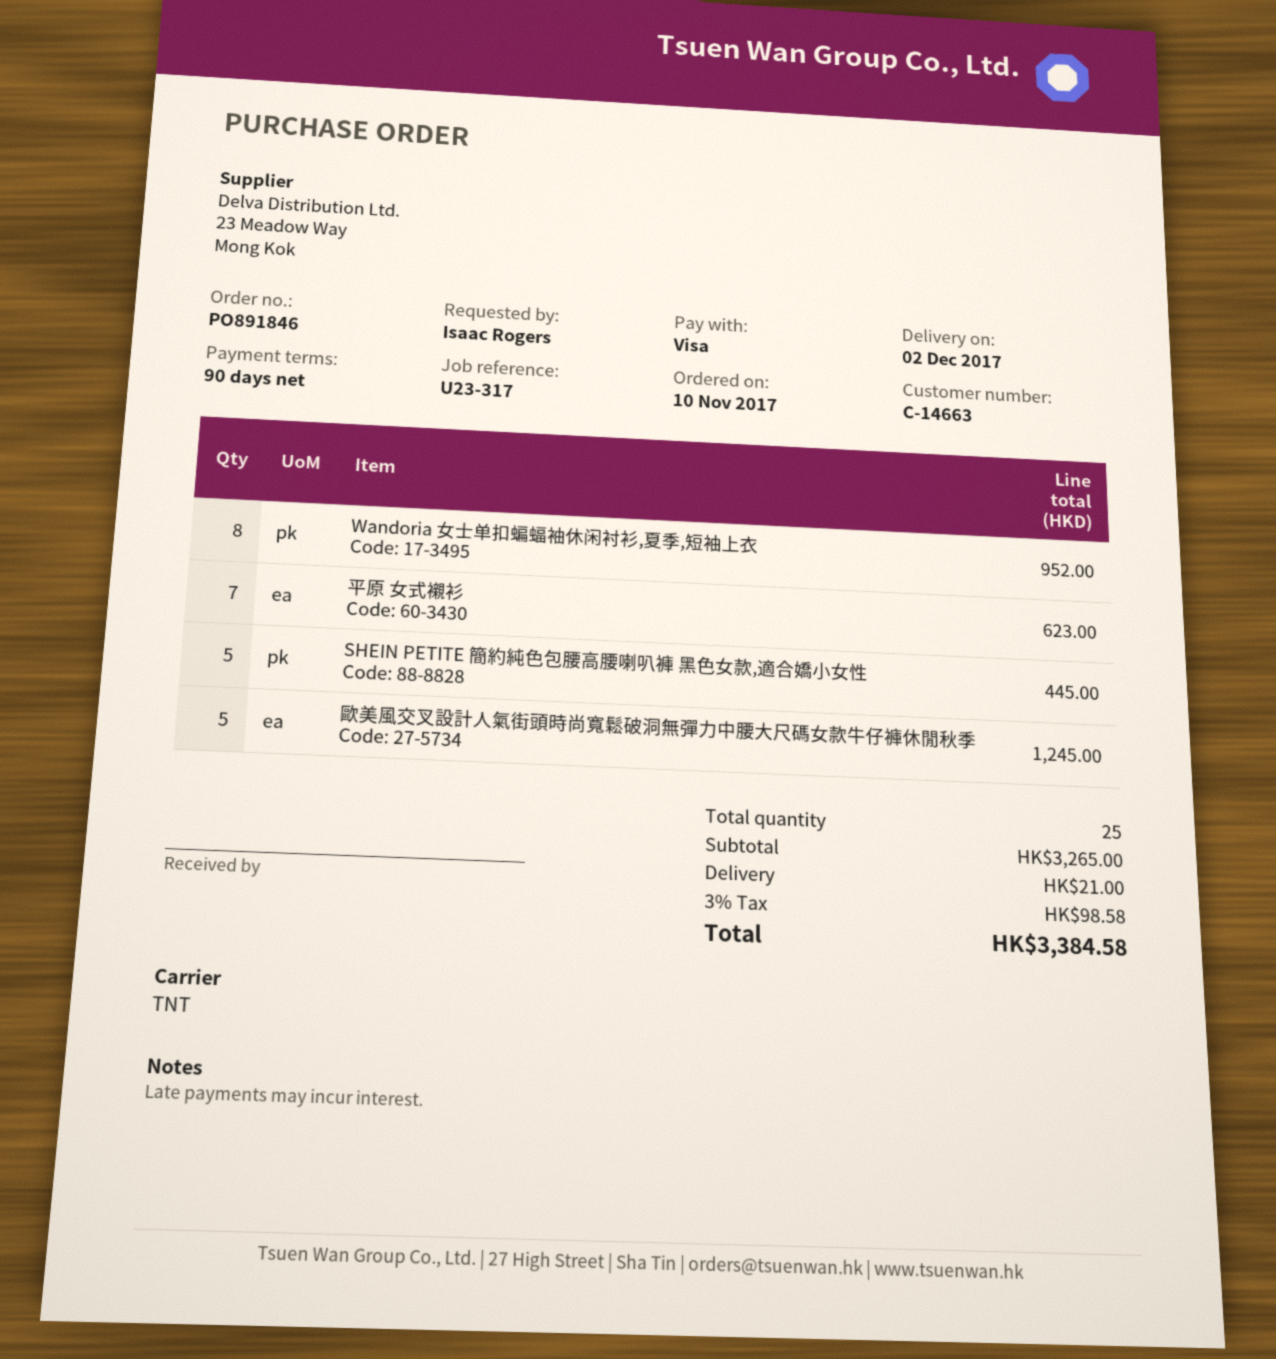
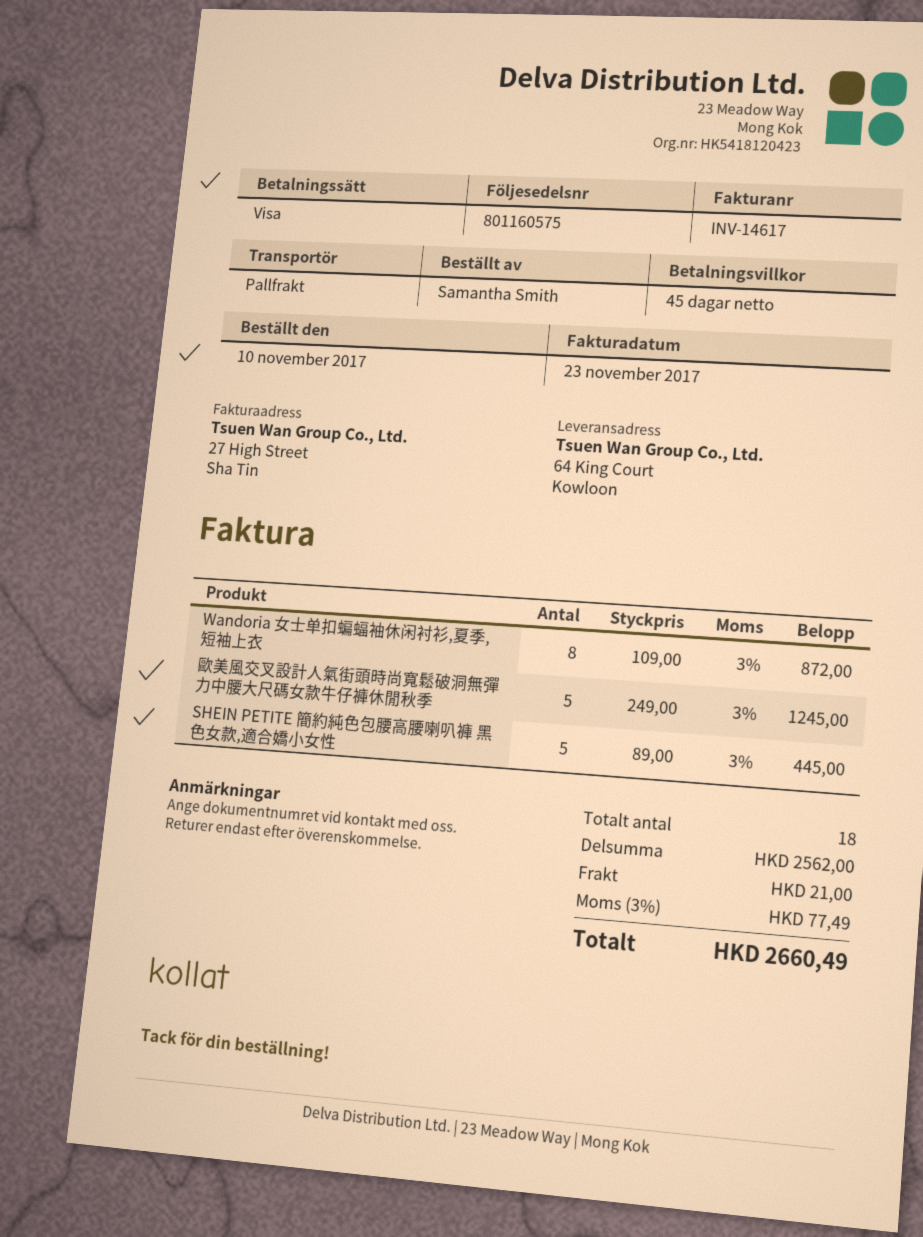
payment terms: 90 days -> 45 days
ordered by: Isaac Rogers -> Samantha Smith
shipping method: TNT -> pallet freight
Wandoria 女士单扣蝙蝠袖休闲衬衫,夏季,短袖上衣: 8 for 952.00 -> 8 for 872.00
平原 女式襯衫: 7 for 623.00 -> none
total quantity: 25 -> 18
subtotal: 3265.00 -> 2562.00
tax: 3% = 98.58 -> 3% = 77.49
total: 3384.58 -> 2660.49

